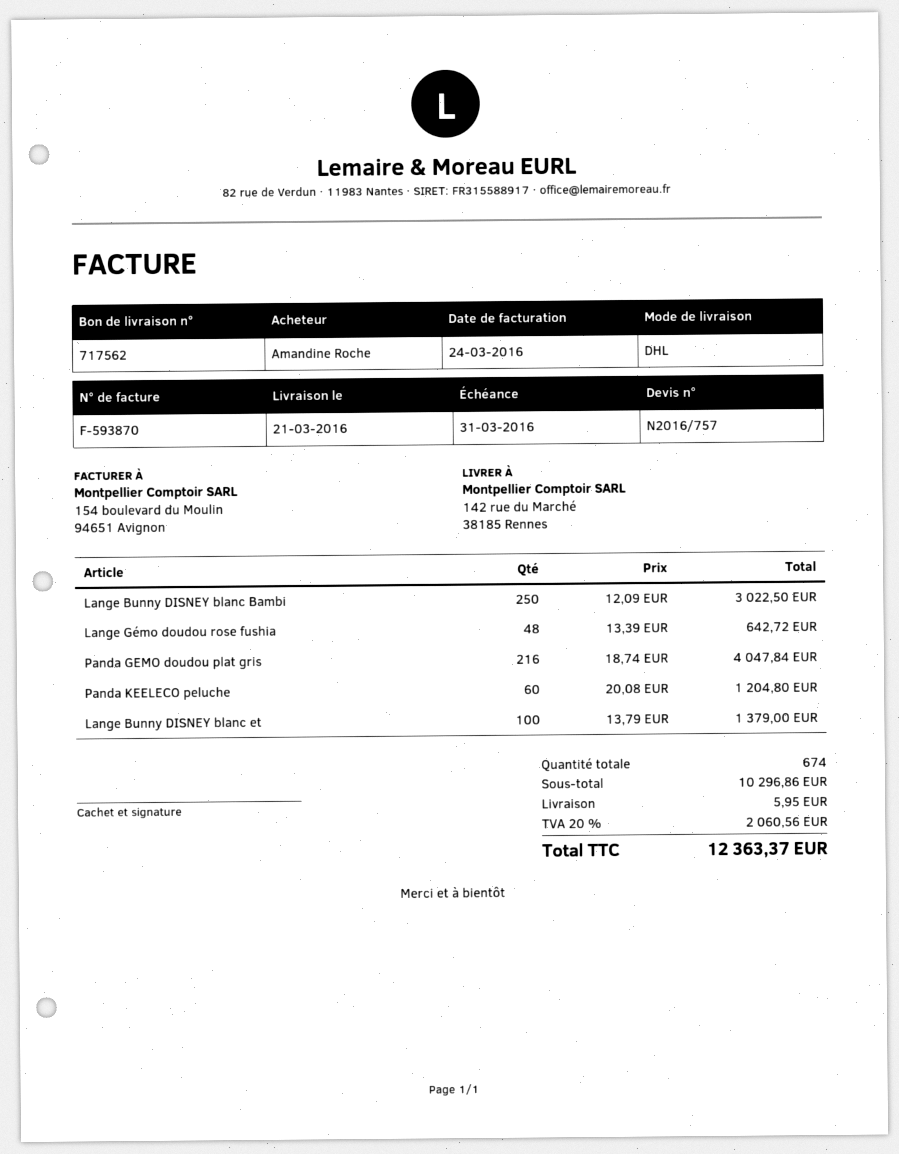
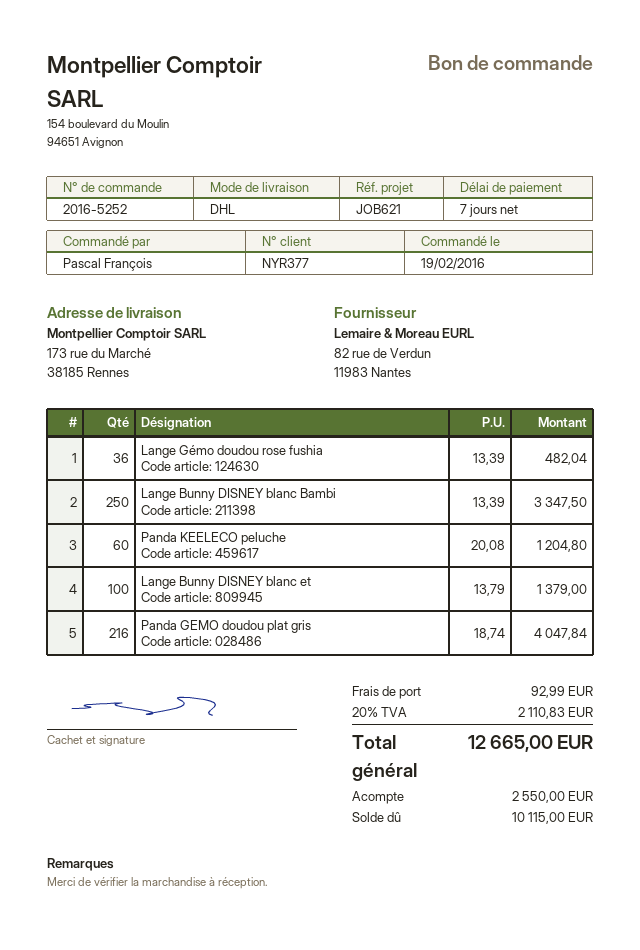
ordered by: Amandine Roche -> Pascal François
ship to: 142 rue du Marché, 38185 Rennes -> 173 rue du Marché, 38185 Rennes
Lange Bunny DISNEY blanc Bambi: 250 x 12.09 = 3022.50 -> 250 x 13.39 = 3347.50
Lange Gémo doudou rose fushia: 48 x 13.39 = 642.72 -> 36 x 13.39 = 482.04
shipping: 5.95 -> 92.99
tax: 20% = 2060.56 -> 20% = 2110.83
total: 12363.37 -> 12665.00

